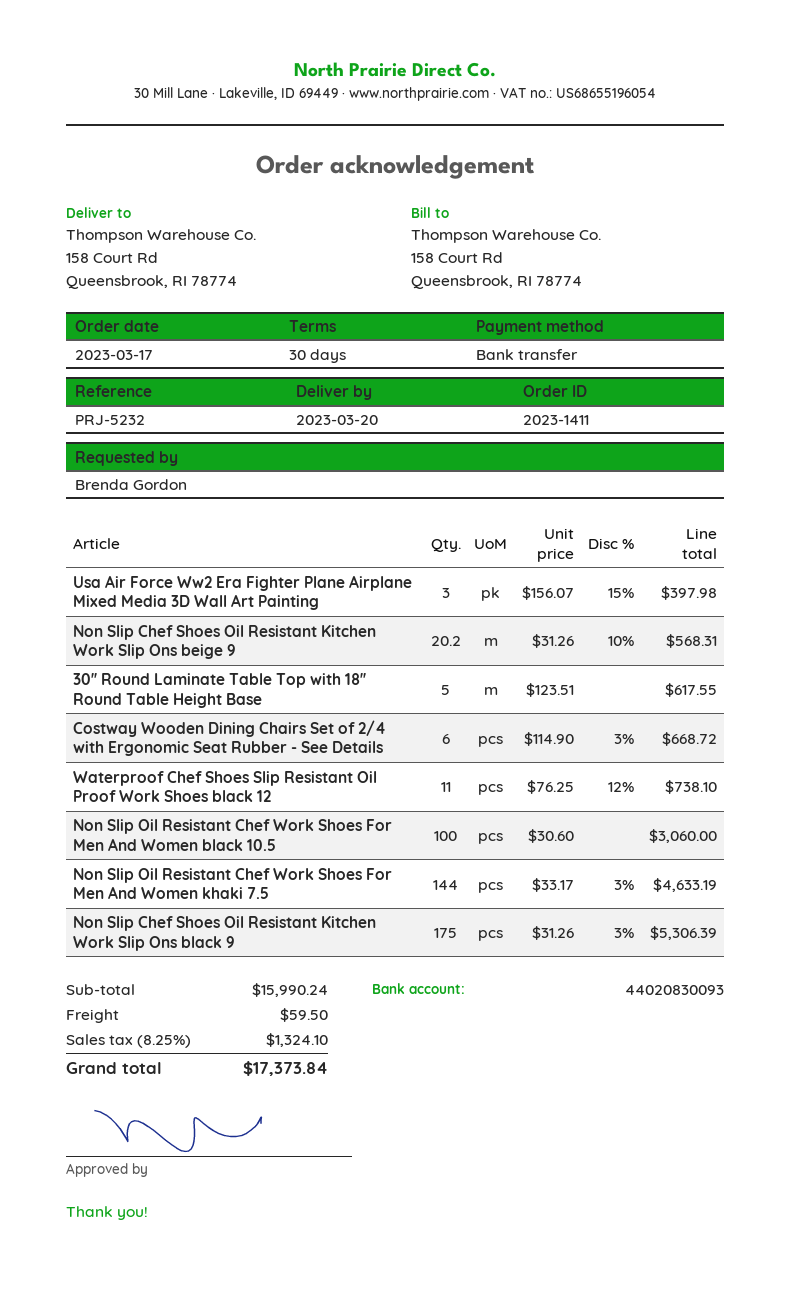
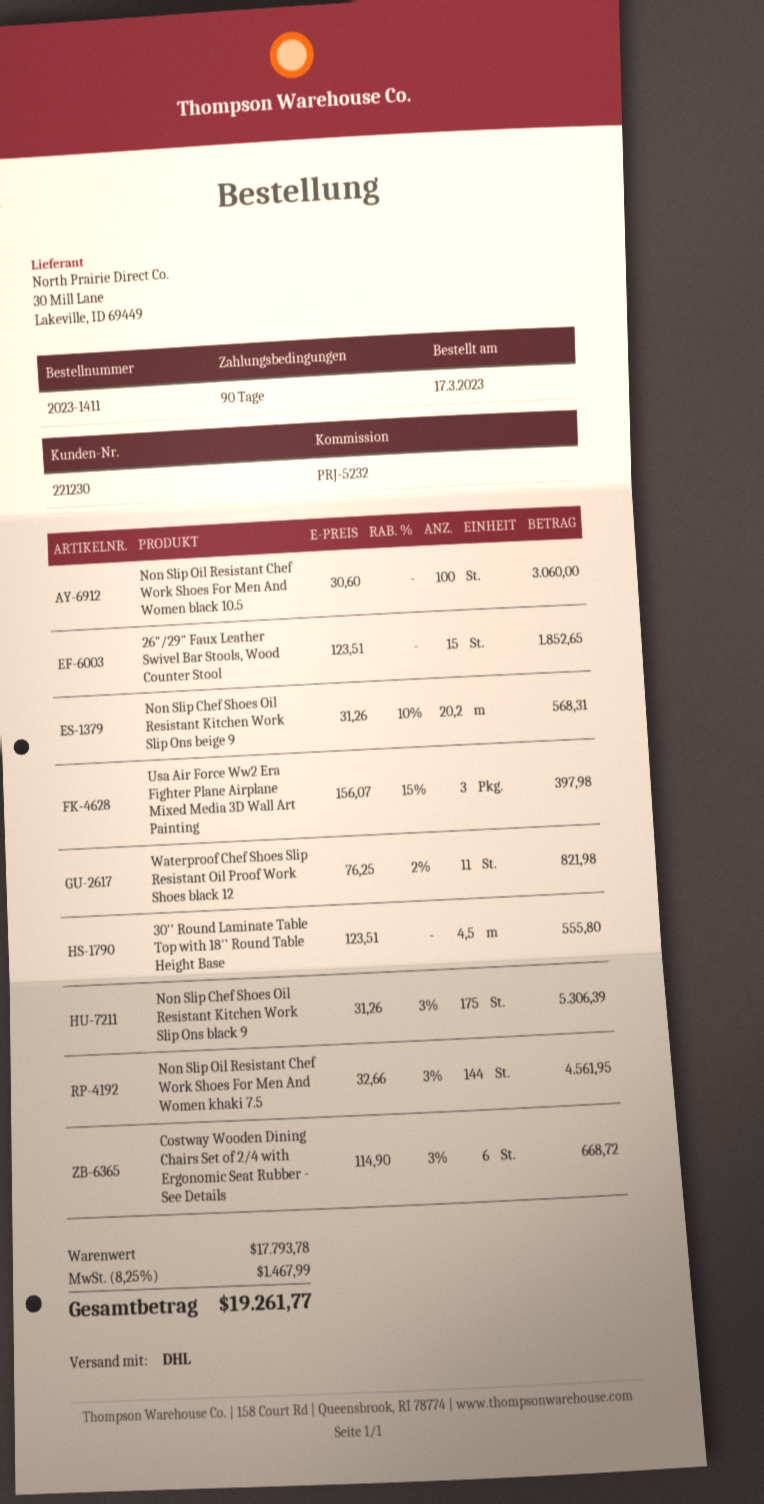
payment terms: 30 days -> 90 days
30'' Round Laminate Table Top with 18'' Round Table Height Base: 5 x 123.51 = 617.55 -> 4.5 x 123.51 = 555.80
Waterproof Chef Shoes Slip Resistant Oil Proof Work Shoes black 12: 11 x 76.25 - 12% = 738.10 -> 11 x 76.25 - 2% = 821.98
Non Slip Oil Resistant Chef Work Shoes For Men And Women khaki 7.5: 144 x 33.17 - 3% = 4633.19 -> 144 x 32.66 - 3% = 4561.95
26"/29" Faux Leather Swivel Bar Stools, Wood Counter Stool: none -> 15 x 123.51 = 1852.65
subtotal: 15990.24 -> 17793.78
shipping: 59.50 -> none
tax: 8.25% = 1324.10 -> 8.25% = 1467.99
total: 17373.84 -> 19261.77

